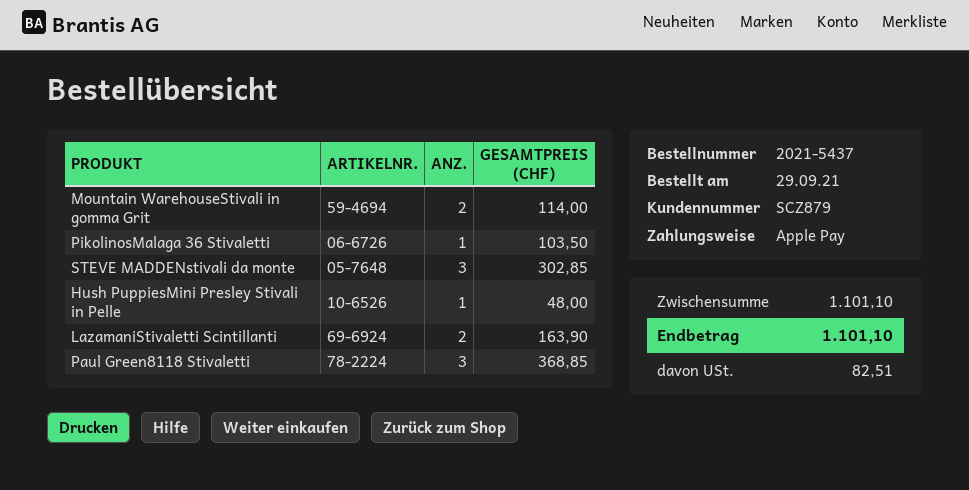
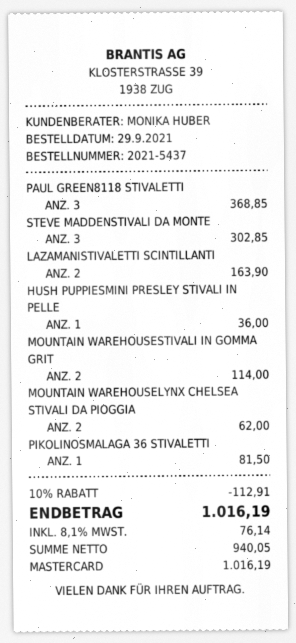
payment method: Apple Pay -> Mastercard
PikolinosMalaga 36 Stivaletti: 1 for 103.50 -> 1 for 81.50
Hush PuppiesMini Presley Stivali in Pelle: 1 for 48.00 -> 1 for 36.00
MOUNTAIN WAREHOUSELYNX CHELSEA STIVALI DA PIOGGIA: none -> 2 for 62.00
discount: none -> 10% = 112.91
tax: 82.51 -> 76.14
total: 1101.10 -> 1016.19

